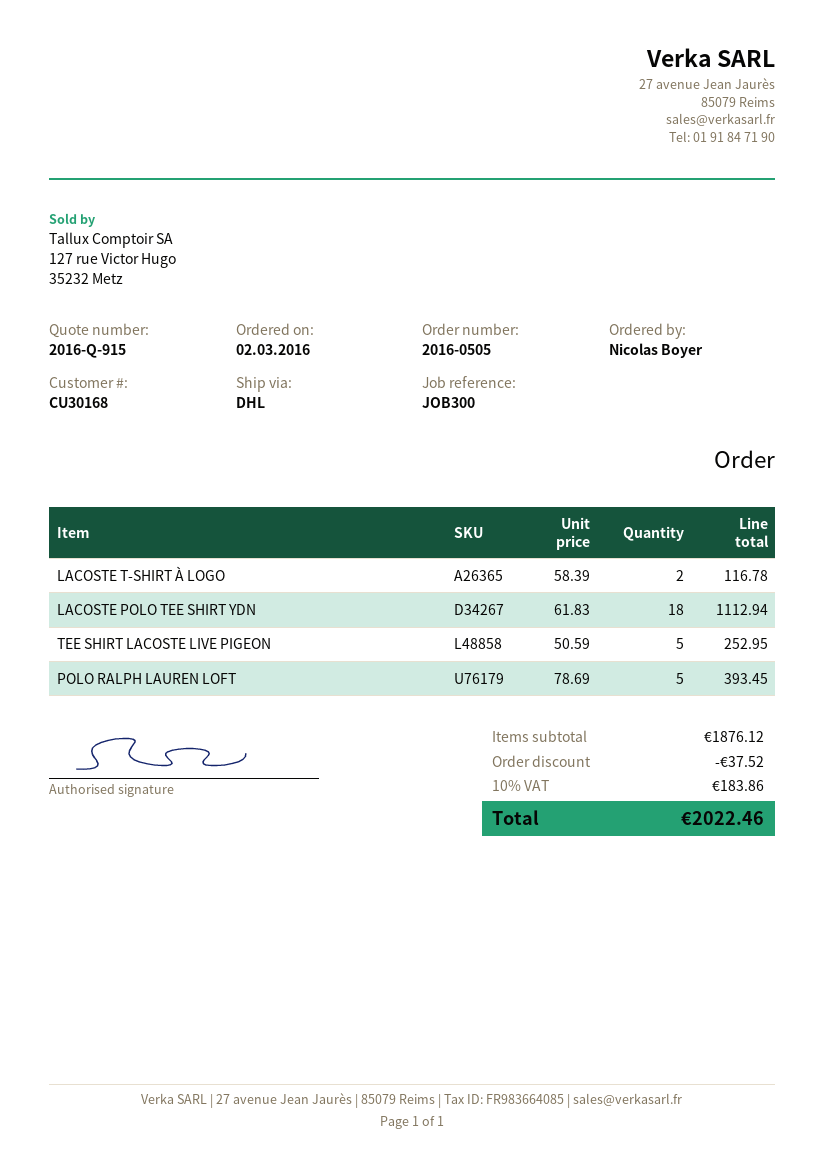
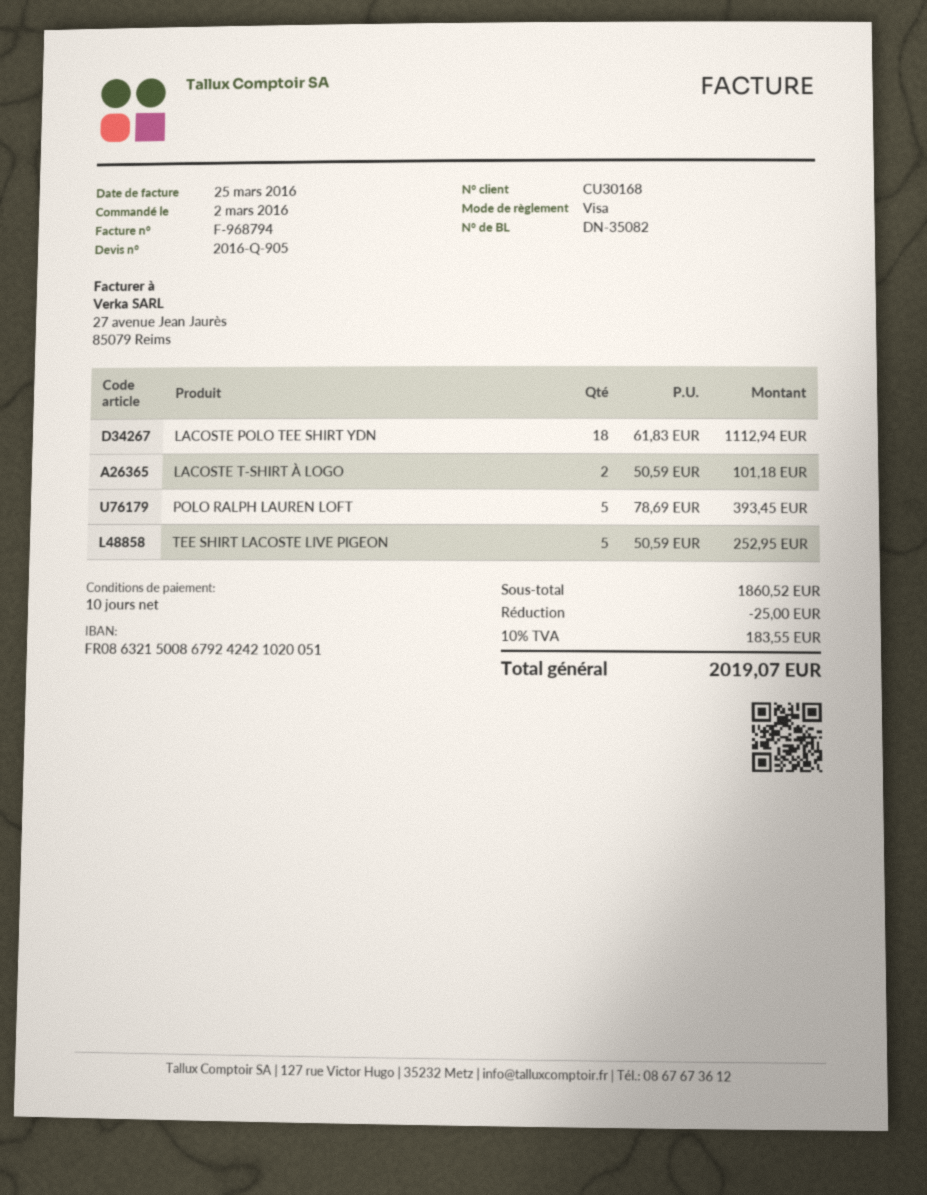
quote number: 2016-Q-915 -> 2016-Q-905
LACOSTE T-SHIRT À LOGO: 2 x 58.39 = 116.78 -> 2 x 50.59 = 101.18
subtotal: 1876.12 -> 1860.52
discount: 37.52 -> 25.00
tax: 10% = 183.86 -> 10% = 183.55
total: 2022.46 -> 2019.07

